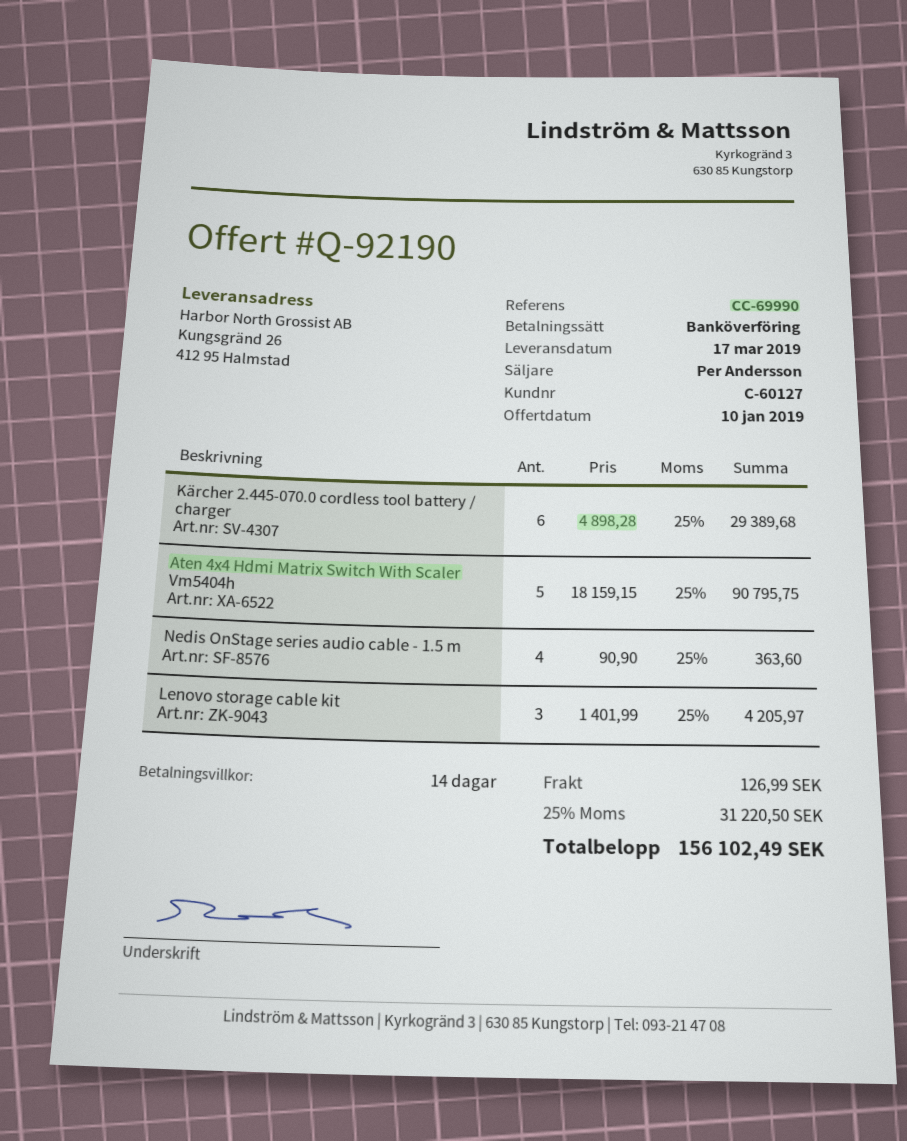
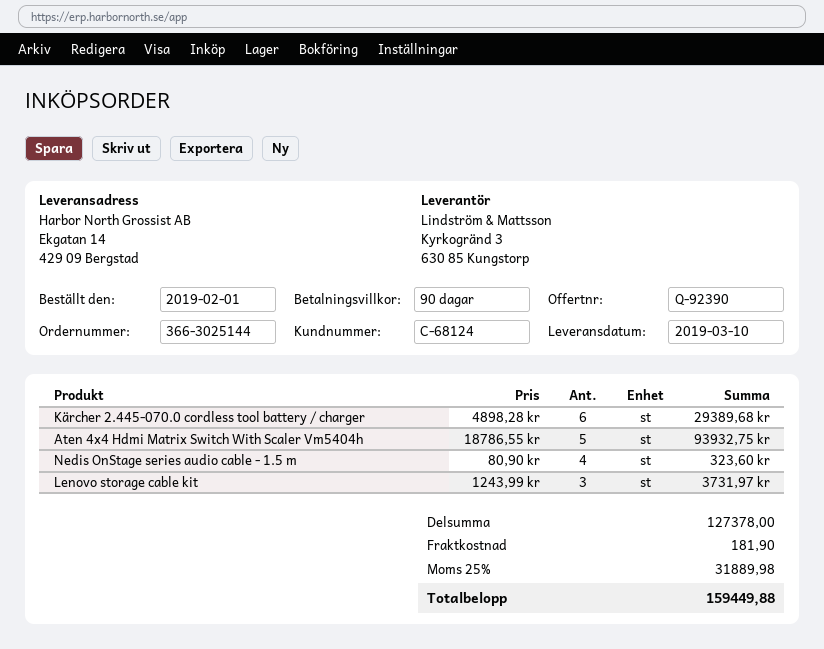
quote number: Q-92190 -> Q-92390
delivery date: 2019-03-17 -> 2019-03-10
payment terms: 14 days -> 90 days
customer number: C-60127 -> C-68124
ship to: Kungsgränd 26, 412 95 Halmstad -> Ekgatan 14, 429 09 Bergstad
Aten 4x4 Hdmi Matrix Switch With Scaler Vm5404h: 5 x 18159.15 = 90795.75 -> 5 x 18786.55 = 93932.75
Nedis OnStage series audio cable - 1.5 m: 4 x 90.90 = 363.60 -> 4 x 80.90 = 323.60
Lenovo storage cable kit: 3 x 1401.99 = 4205.97 -> 3 x 1243.99 = 3731.97
shipping: 126.99 -> 181.90
tax: 25% = 31220.50 -> 25% = 31889.98
total: 156102.49 -> 159449.88

